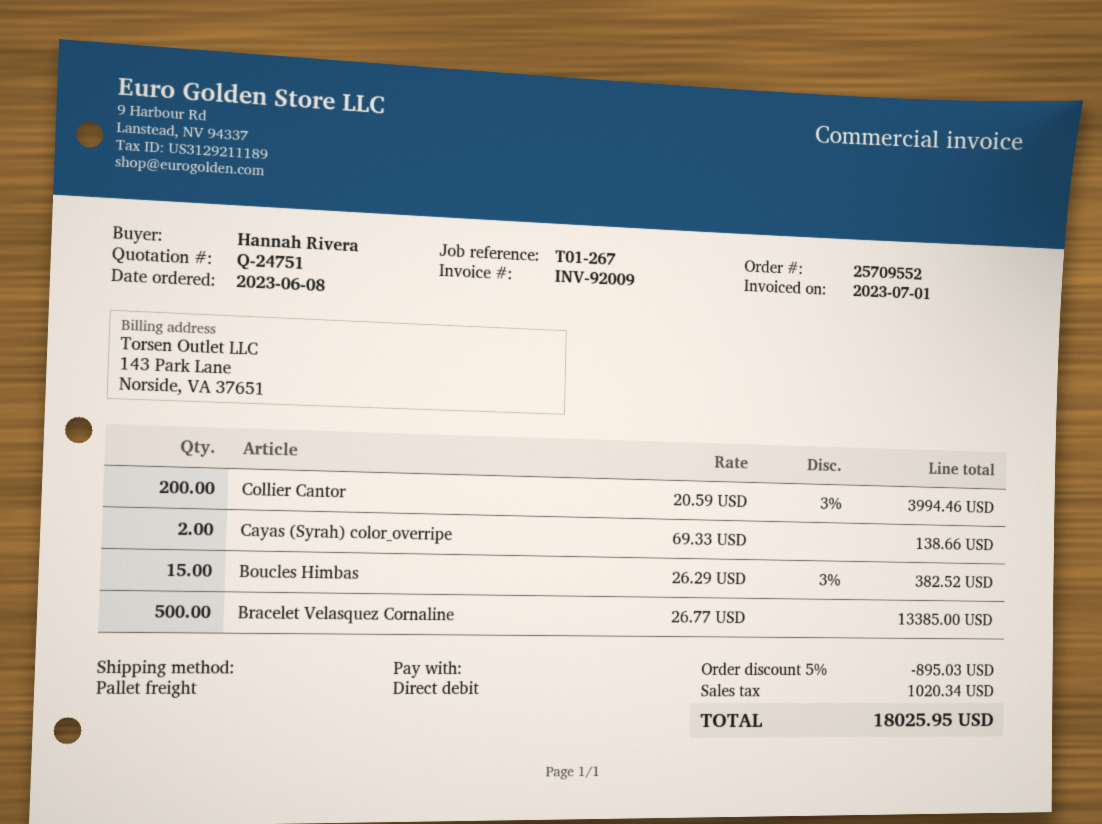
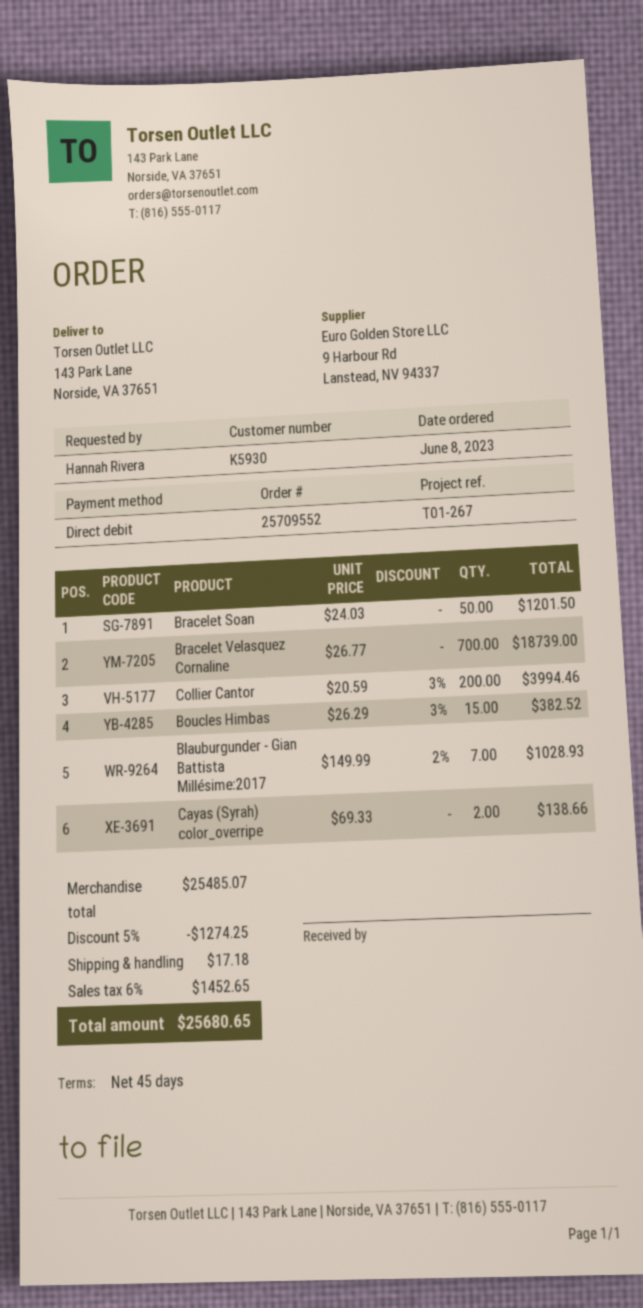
Bracelet Velasquez Cornaline: 500 x 26.77 = 13385.00 -> 700 x 26.77 = 18739.00
Bracelet Soan: none -> 50 x 24.03 = 1201.50
Blauburgunder - Gian Battista Millésime:2017: none -> 7 x 149.99 - 2% = 1028.93
discount: 5% = 895.03 -> 5% = 1274.25
shipping: none -> 17.18
tax: 1020.34 -> 1452.65
total: 18025.95 -> 25680.65

